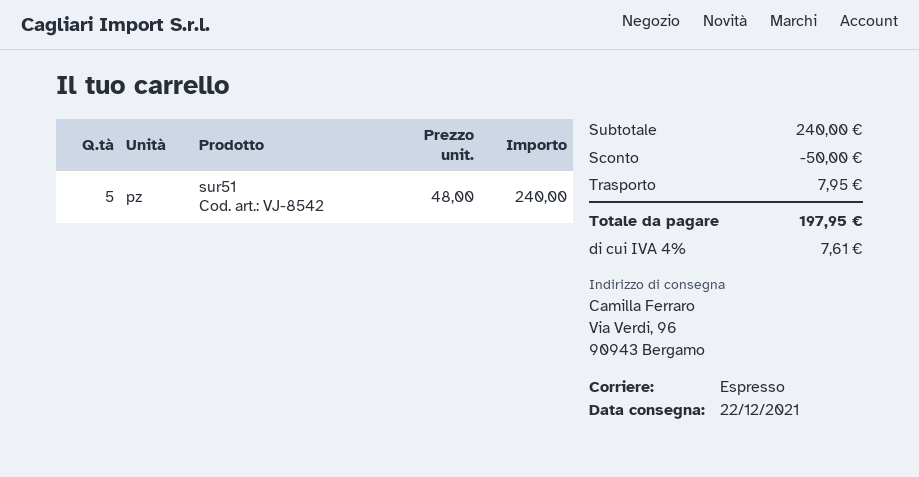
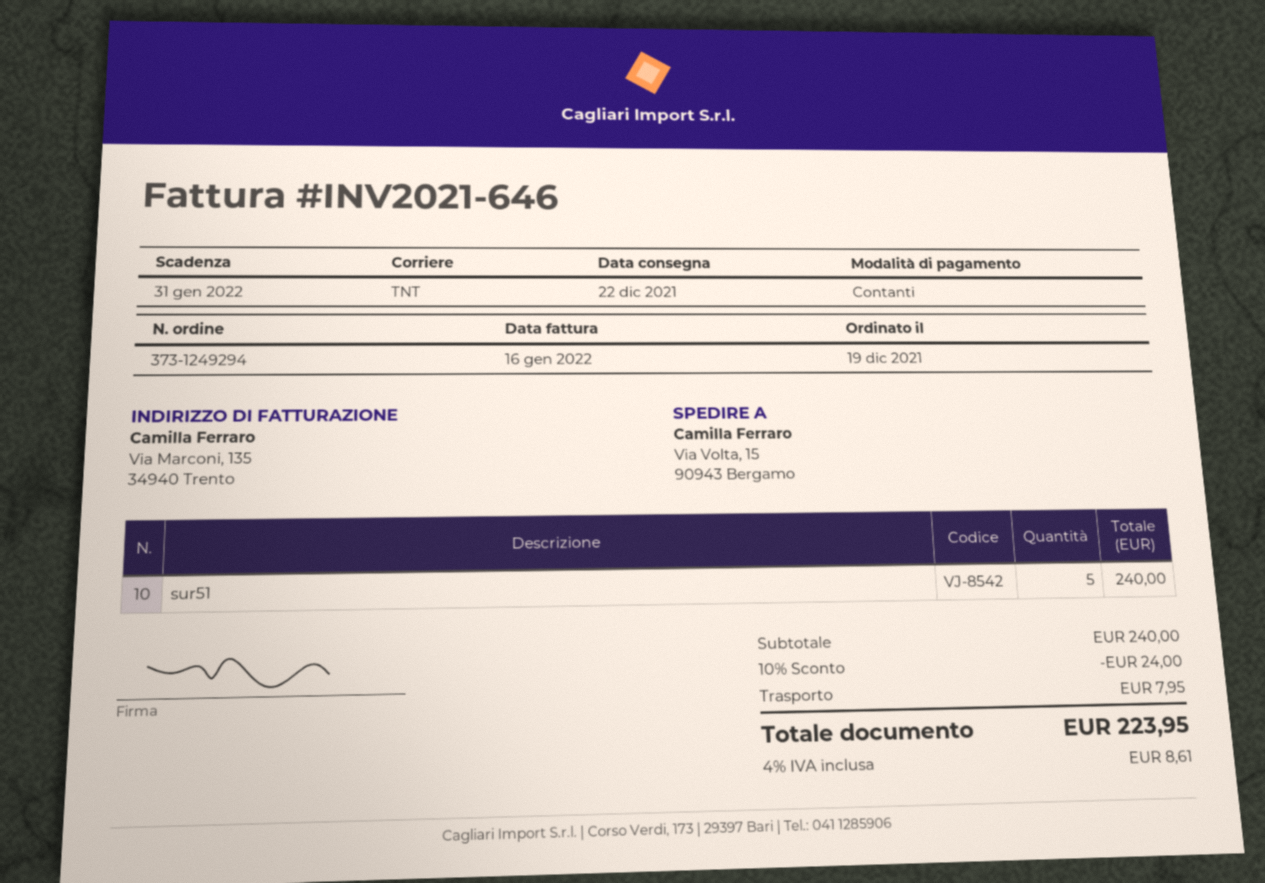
shipping method: express -> TNT
ship to: Via Verdi, 96, 90943 Bergamo -> Via Volta, 15, 90943 Bergamo
discount: 50.00 -> 24.00
tax: 4% = 7.61 -> 4% = 8.61
total: 197.95 -> 223.95

